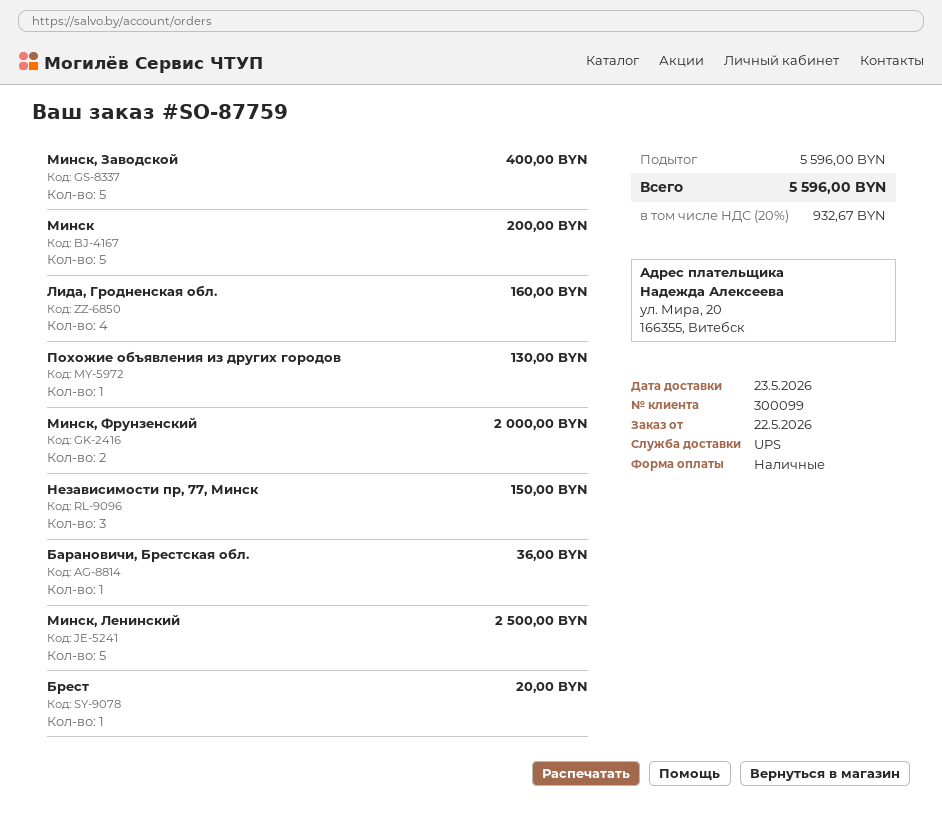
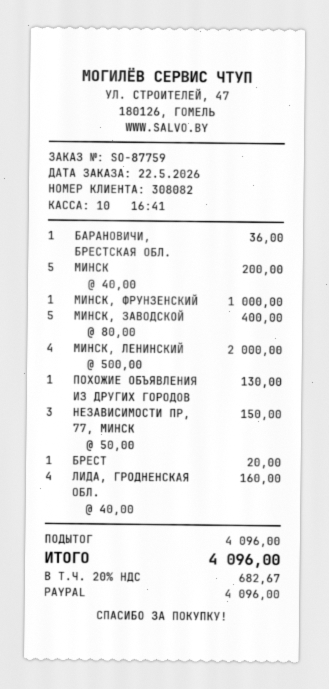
customer number: 300099 -> 308082
payment method: cash -> PayPal
Минск, Фрунзенский: 2 for 2000.00 -> 1 for 1000.00
Минск, Ленинский: 5 for 2500.00 -> 4 for 2000.00
subtotal: 5596.00 -> 4096.00
tax: 20% = 932.67 -> 20% = 682.67
total: 5596.00 -> 4096.00

